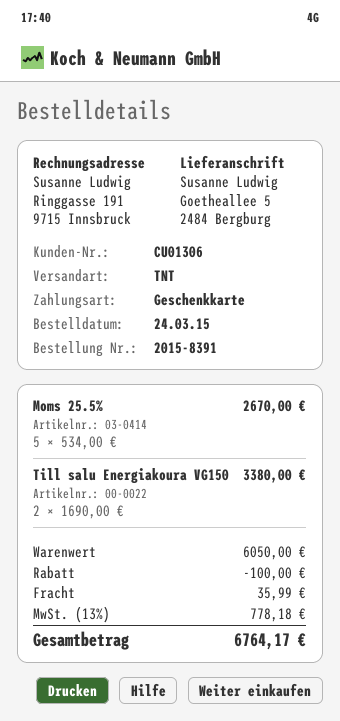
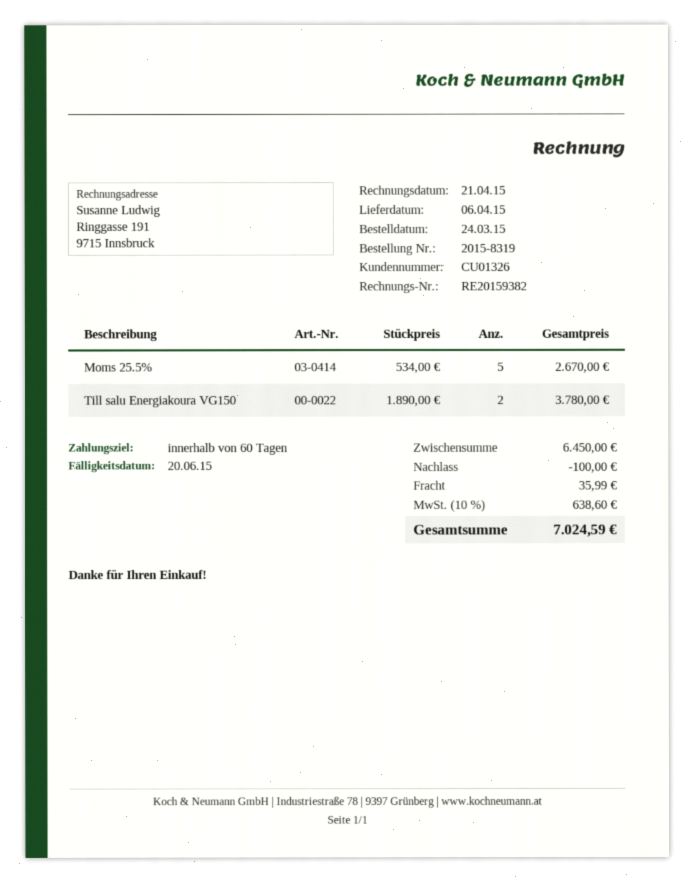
order number: 2015-8391 -> 2015-8319
customer number: CU01306 -> CU01326
Till salu Energiakoura VG150: 2 x 1690.00 = 3380.00 -> 2 x 1890.00 = 3780.00
subtotal: 6050.00 -> 6450.00
tax: 13% = 778.18 -> 10% = 638.60
total: 6764.17 -> 7024.59

